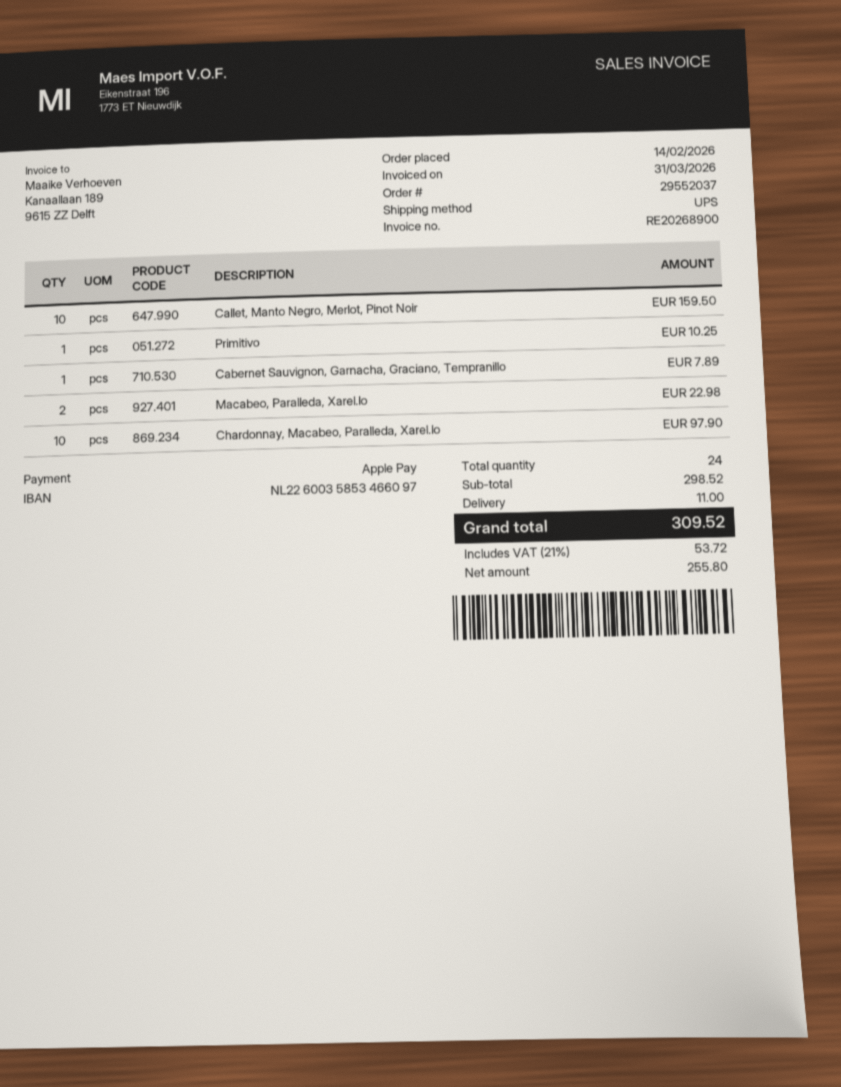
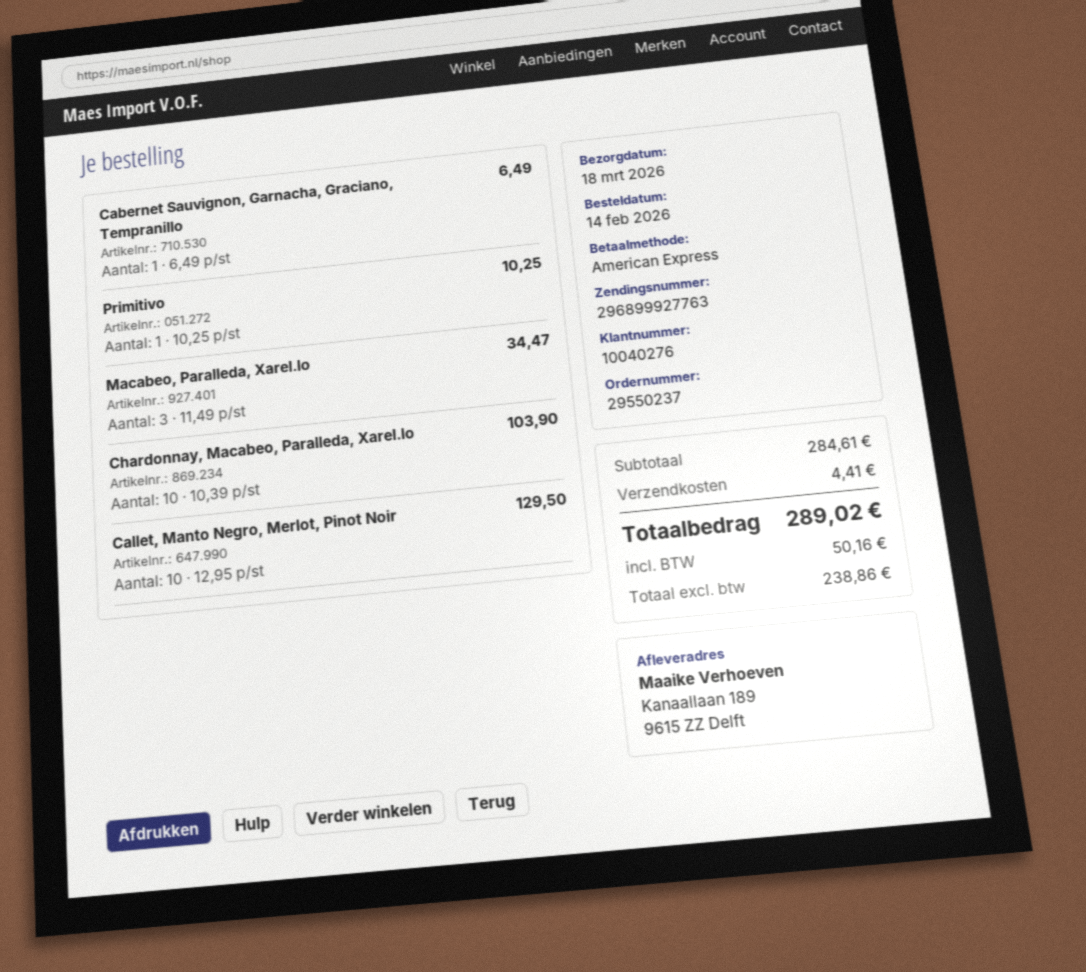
order number: 29552037 -> 29550237
payment method: Apple Pay -> American Express
Callet, Manto Negro, Merlot, Pinot Noir: 10 for 159.50 -> 10 for 129.50
Cabernet Sauvignon, Garnacha, Graciano, Tempranillo: 1 for 7.89 -> 1 for 6.49
Macabeo, Paralleda, Xarel.lo: 2 for 22.98 -> 3 for 34.47
Chardonnay, Macabeo, Paralleda, Xarel.lo: 10 for 97.90 -> 10 for 103.90
subtotal: 298.52 -> 284.61
shipping: 11.00 -> 4.41
net: 255.80 -> 238.86
tax: 53.72 -> 50.16
total: 309.52 -> 289.02

